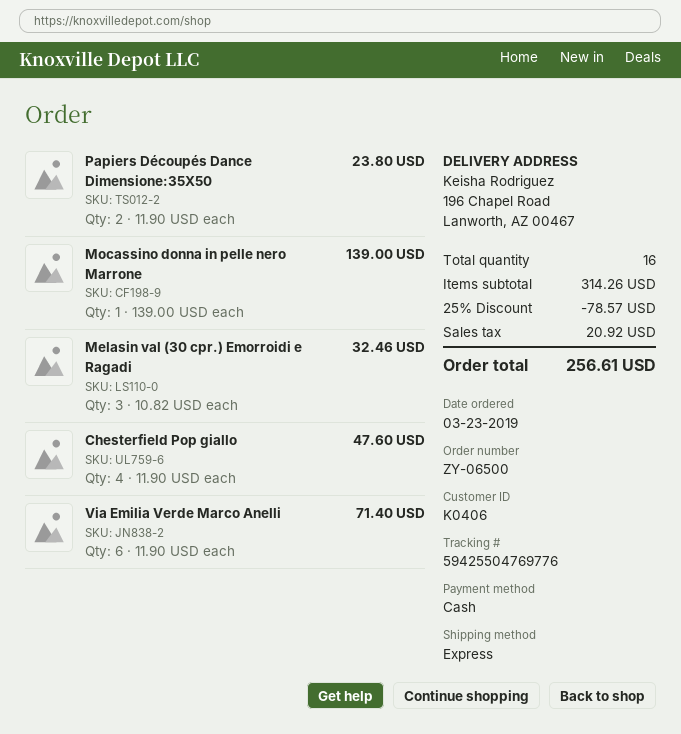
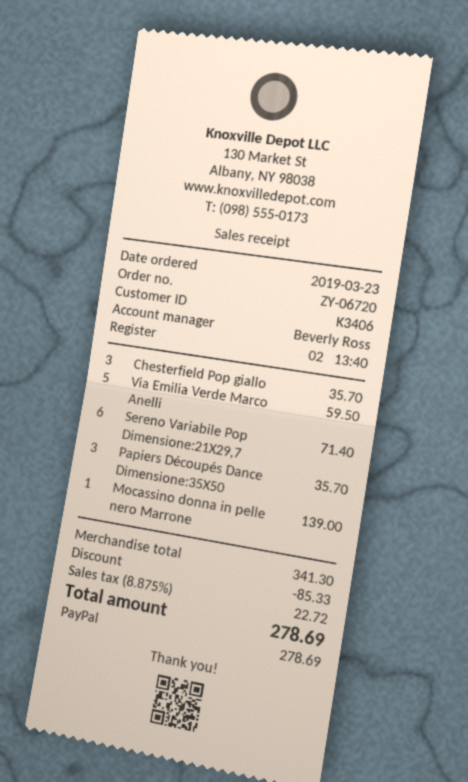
order number: ZY-06500 -> ZY-06720
customer number: K0406 -> K3406
payment method: cash -> PayPal
Papiers Découpés Dance Dimensione:35X50: 2 for 23.80 -> 3 for 35.70
Melasin val (30 cpr.) Emorroidi e Ragadi: 3 for 32.46 -> none
Chesterfield Pop giallo: 4 for 47.60 -> 3 for 35.70
Via Emilia Verde Marco Anelli: 6 for 71.40 -> 5 for 59.50
Sereno Variabile Pop Dimensione:21X29,7: none -> 6 for 71.40
subtotal: 314.26 -> 341.30
discount: 78.57 -> 85.33
tax: 20.92 -> 22.72
total: 256.61 -> 278.69

